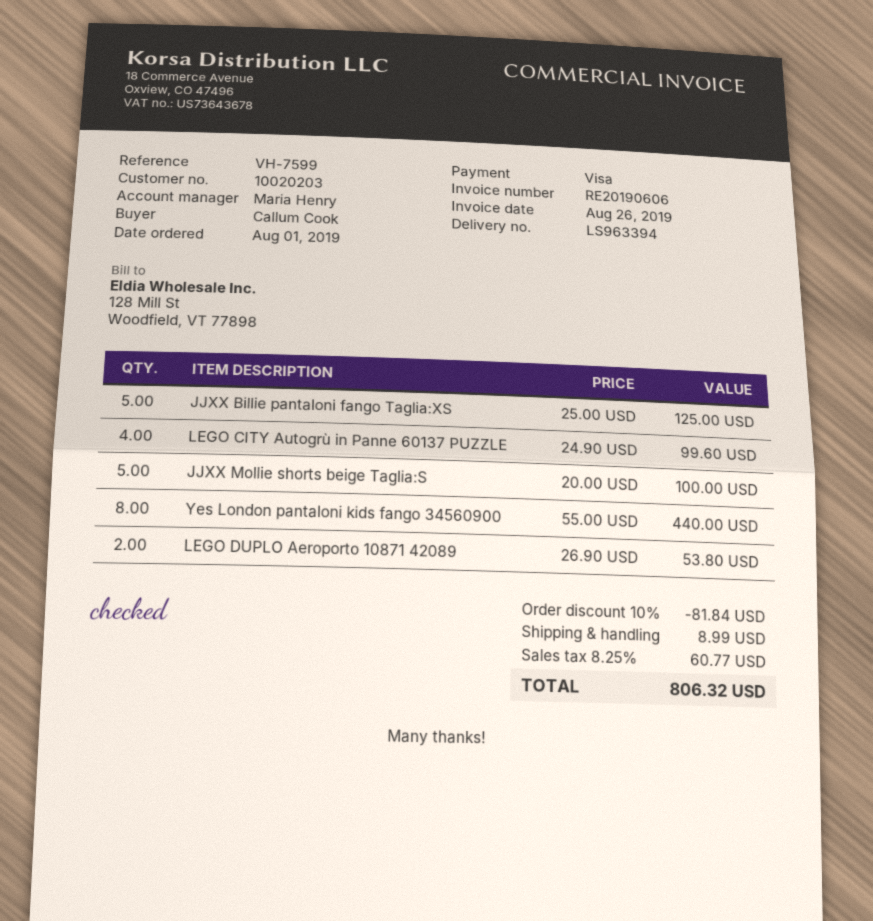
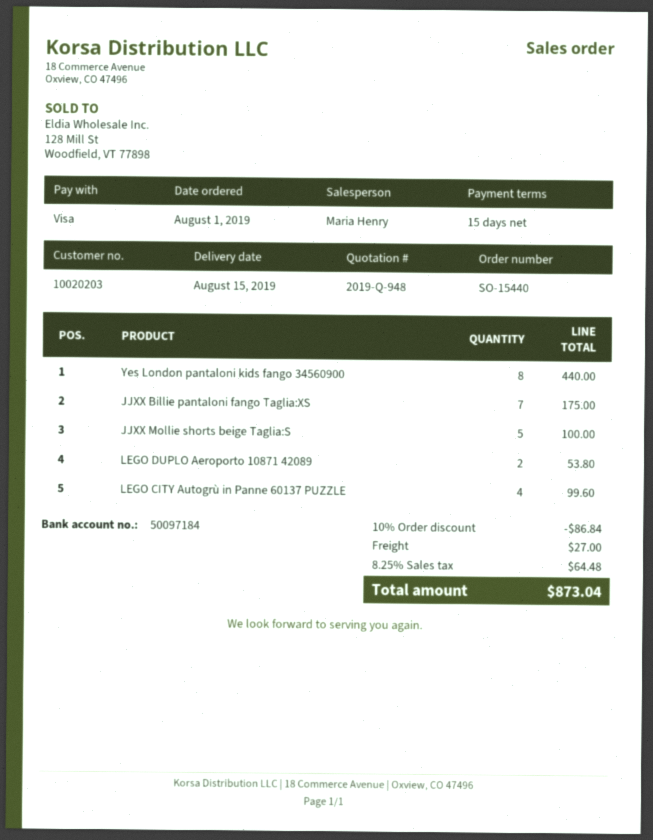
JJXX Billie pantaloni fango Taglia:XS: 5 for 125.00 -> 7 for 175.00
discount: 10% = 81.84 -> 10% = 86.84
shipping: 8.99 -> 27.00
tax: 8.25% = 60.77 -> 8.25% = 64.48
total: 806.32 -> 873.04

